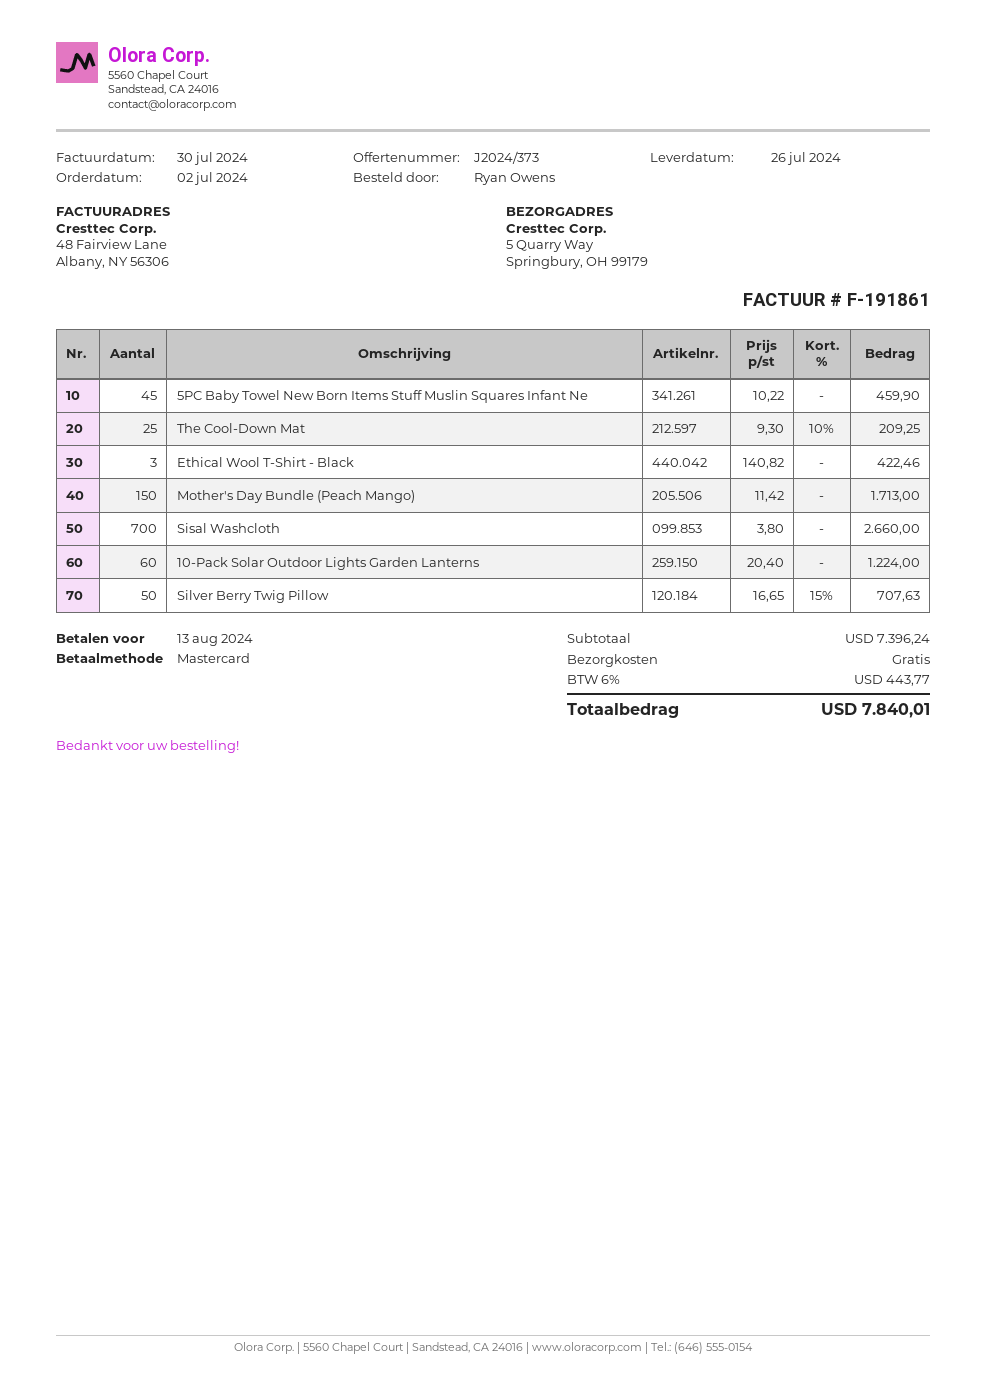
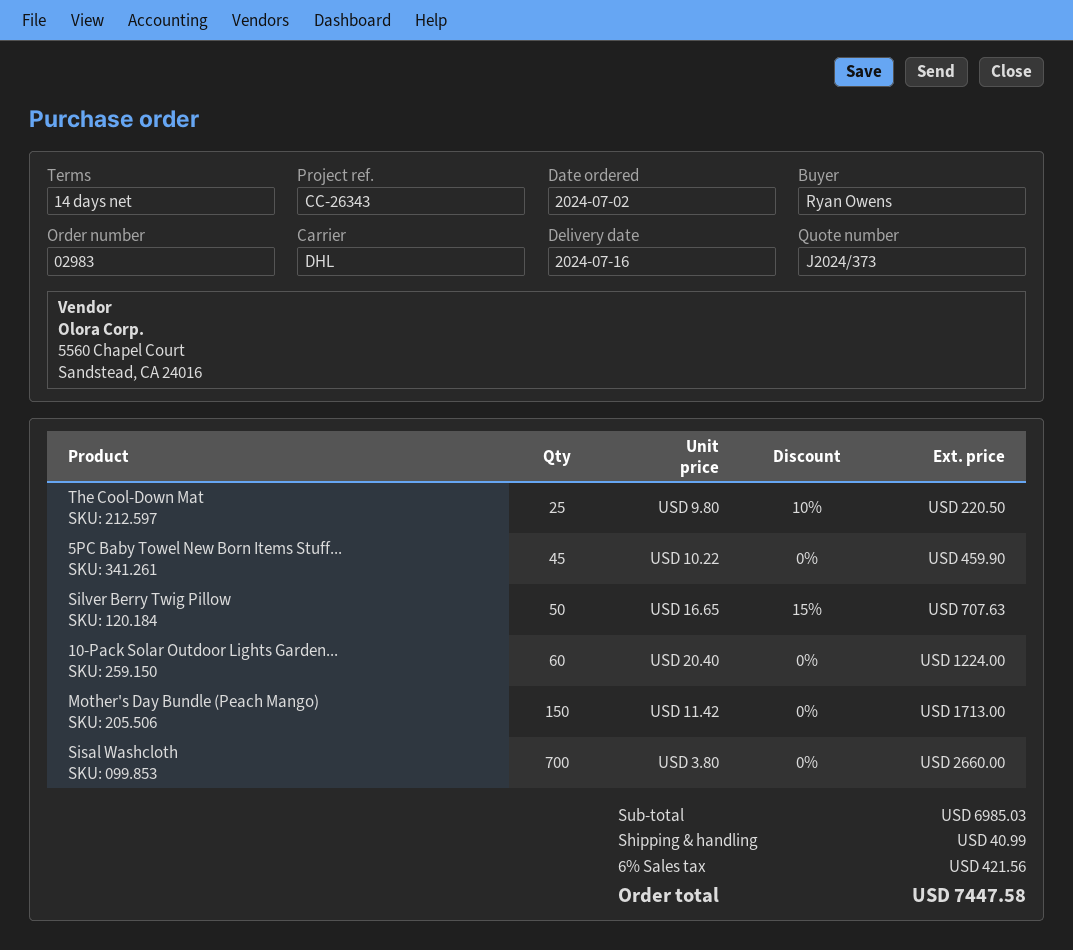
delivery date: 2024-07-26 -> 2024-07-16
The Cool-Down Mat: 25 x 9.30 - 10% = 209.25 -> 25 x 9.80 - 10% = 220.50
Ethical Wool T-Shirt - Black: 3 x 140.82 = 422.46 -> none
subtotal: 7396.24 -> 6985.03
shipping: 0.00 -> 40.99
tax: 6% = 443.77 -> 6% = 421.56
total: 7840.01 -> 7447.58

